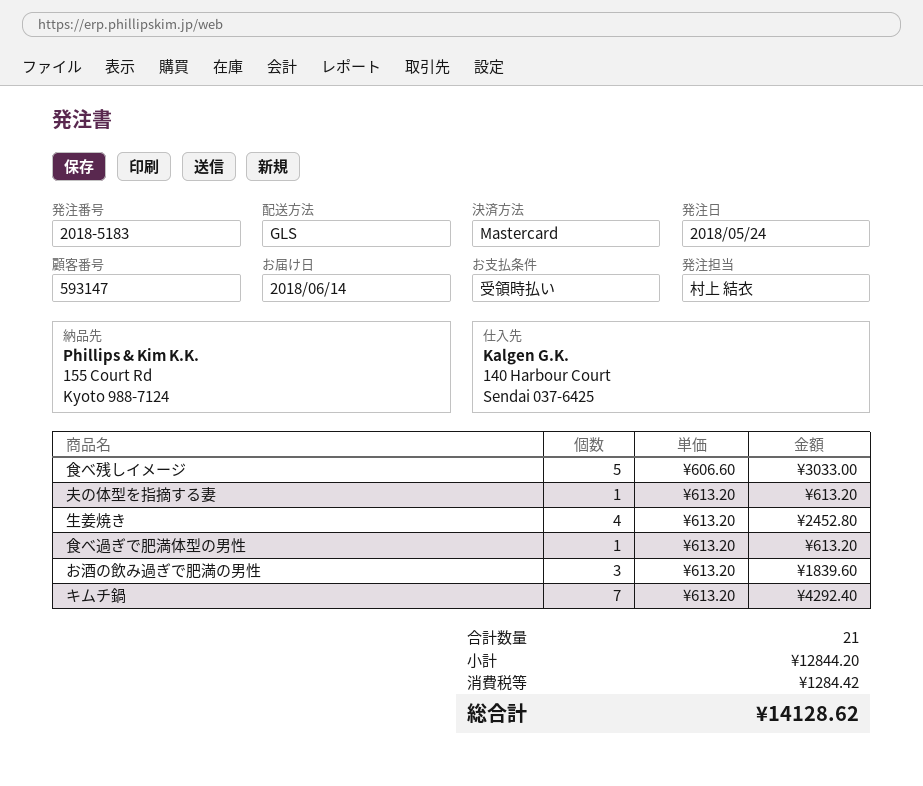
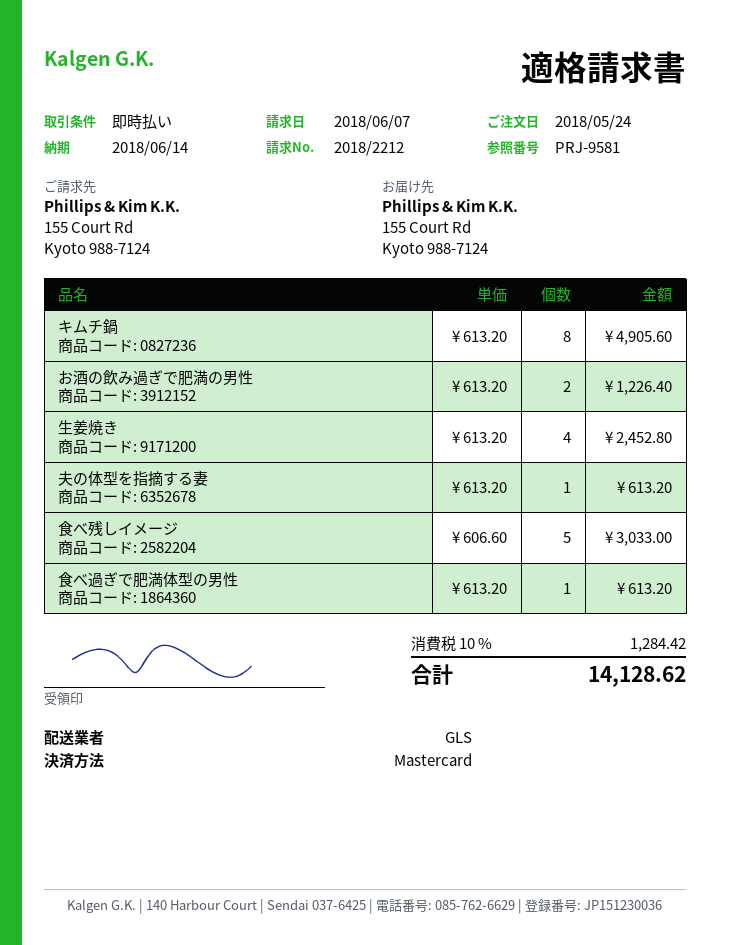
お酒の飲み過ぎで肥満の男性: 3 x 613.20 = 1839.60 -> 2 x 613.20 = 1226.40
キムチ鍋: 7 x 613.20 = 4292.40 -> 8 x 613.20 = 4905.60

